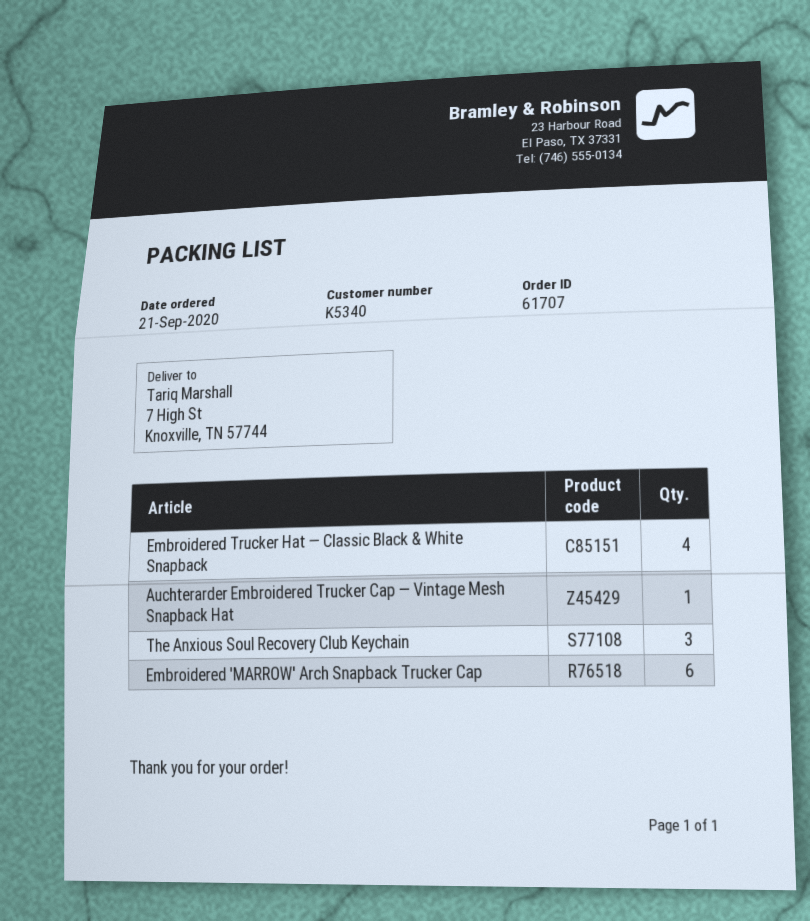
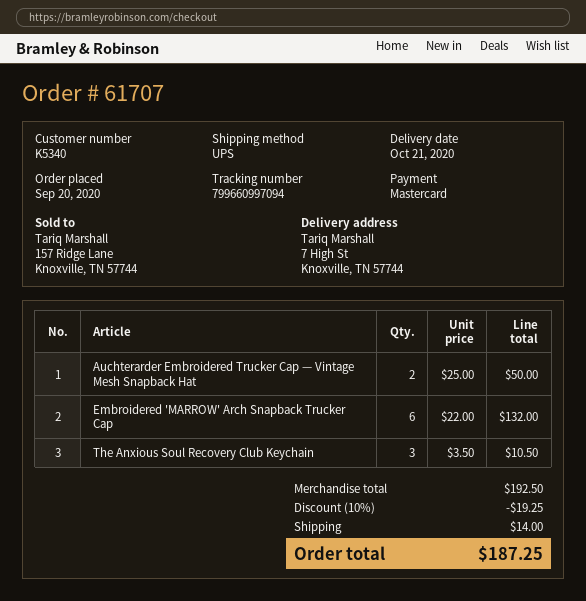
order date: 2020-09-21 -> 2020-09-20
Embroidered Trucker Hat — Classic Black & White Snapback: 4 -> none
Auchterarder Embroidered Trucker Cap — Vintage Mesh Snapback Hat: 1 -> 2

